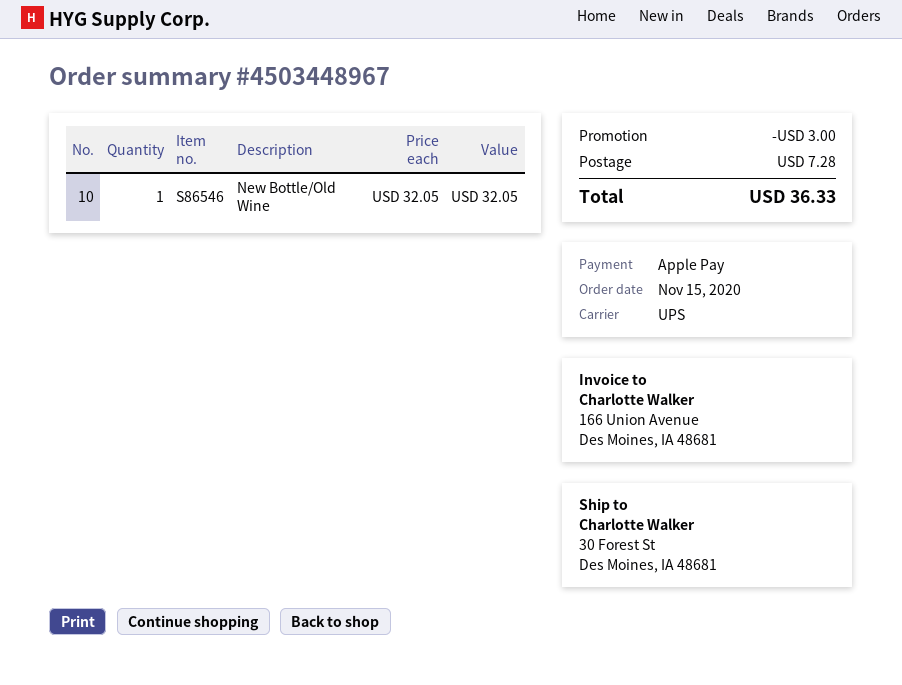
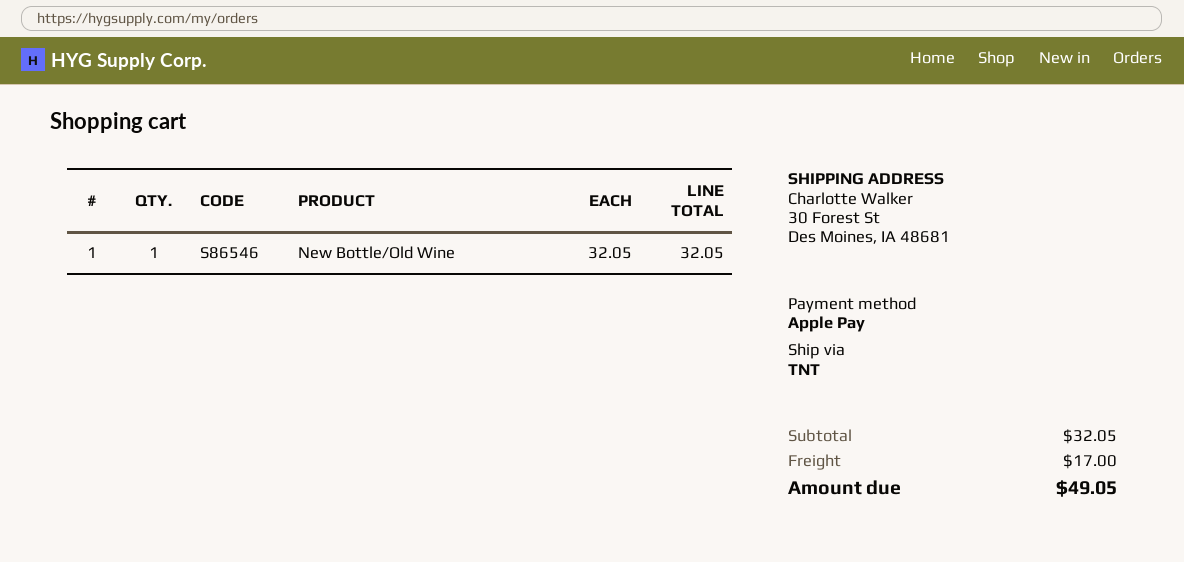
shipping method: UPS -> TNT
discount: 3.00 -> none
shipping: 7.28 -> 17.00
total: 36.33 -> 49.05

